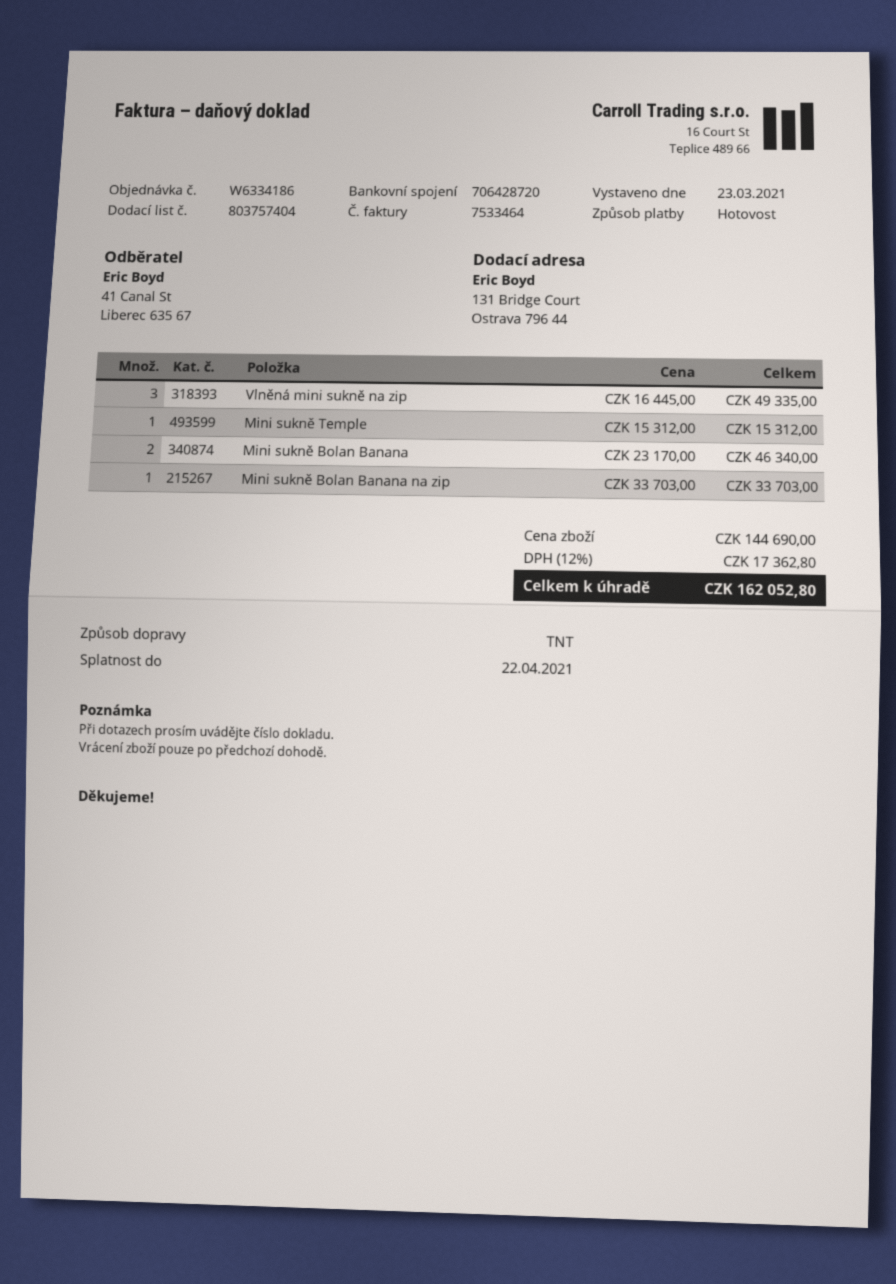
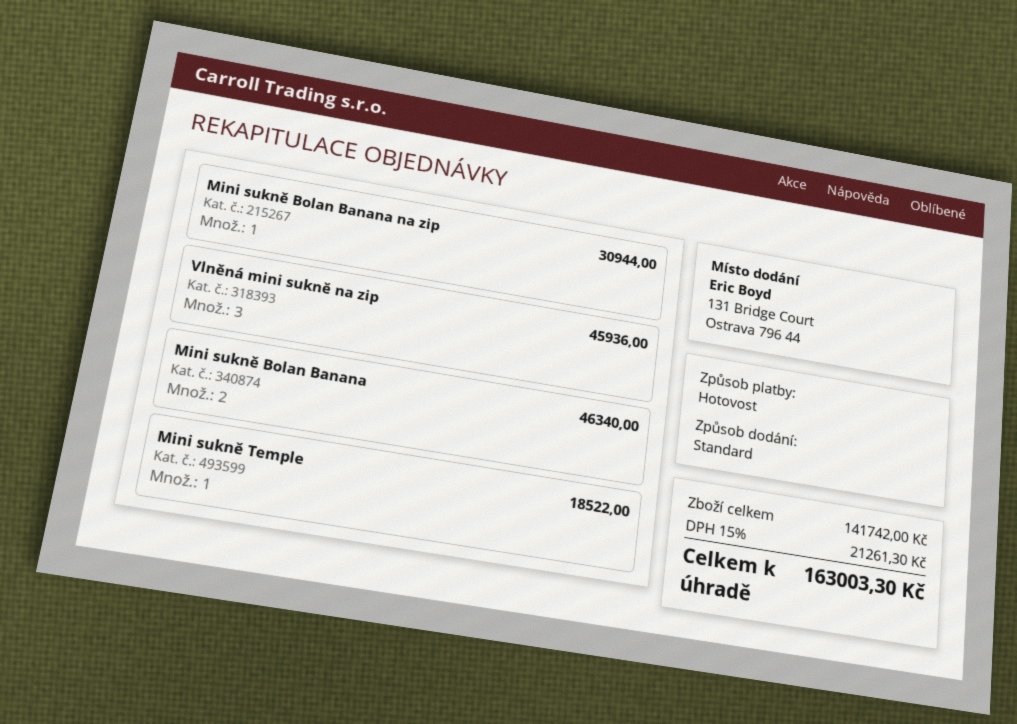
shipping method: TNT -> standard
Vlněná mini sukně na zip: 3 for 49335.00 -> 3 for 45936.00
Mini sukně Temple: 1 for 15312.00 -> 1 for 18522.00
Mini sukně Bolan Banana na zip: 1 for 33703.00 -> 1 for 30944.00
subtotal: 144690.00 -> 141742.00
tax: 12% = 17362.80 -> 15% = 21261.30
total: 162052.80 -> 163003.30

